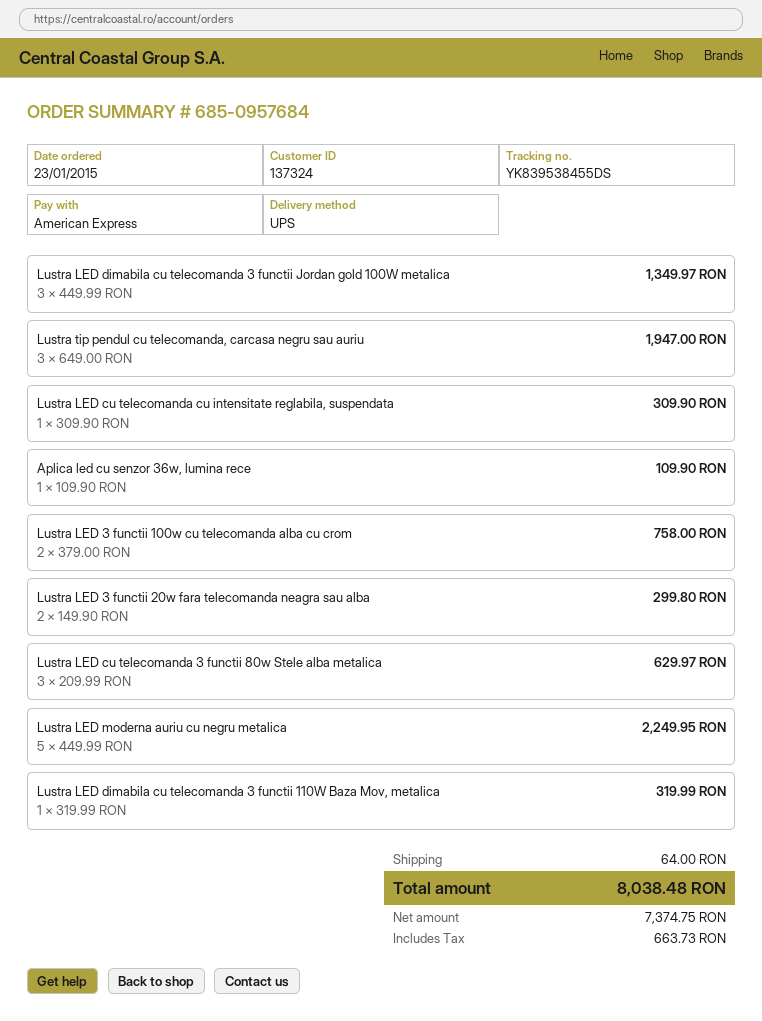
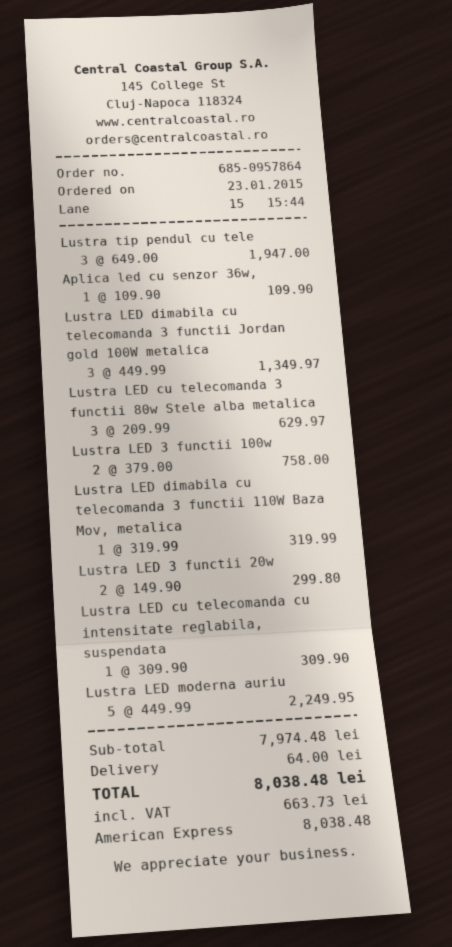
order number: 685-0957684 -> 685-0957864

